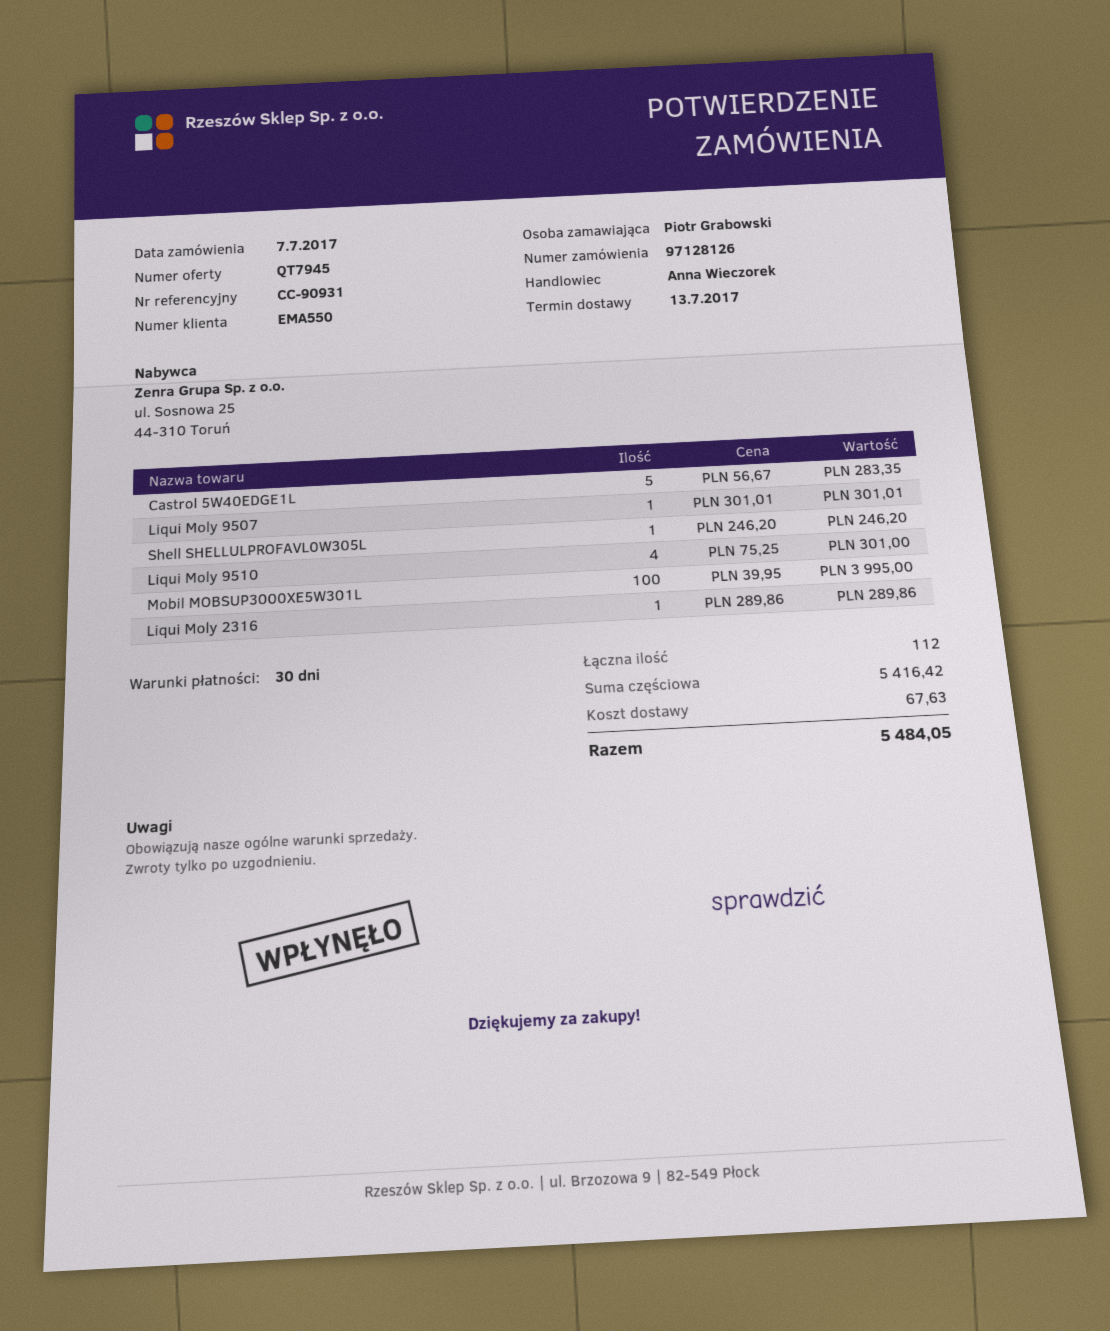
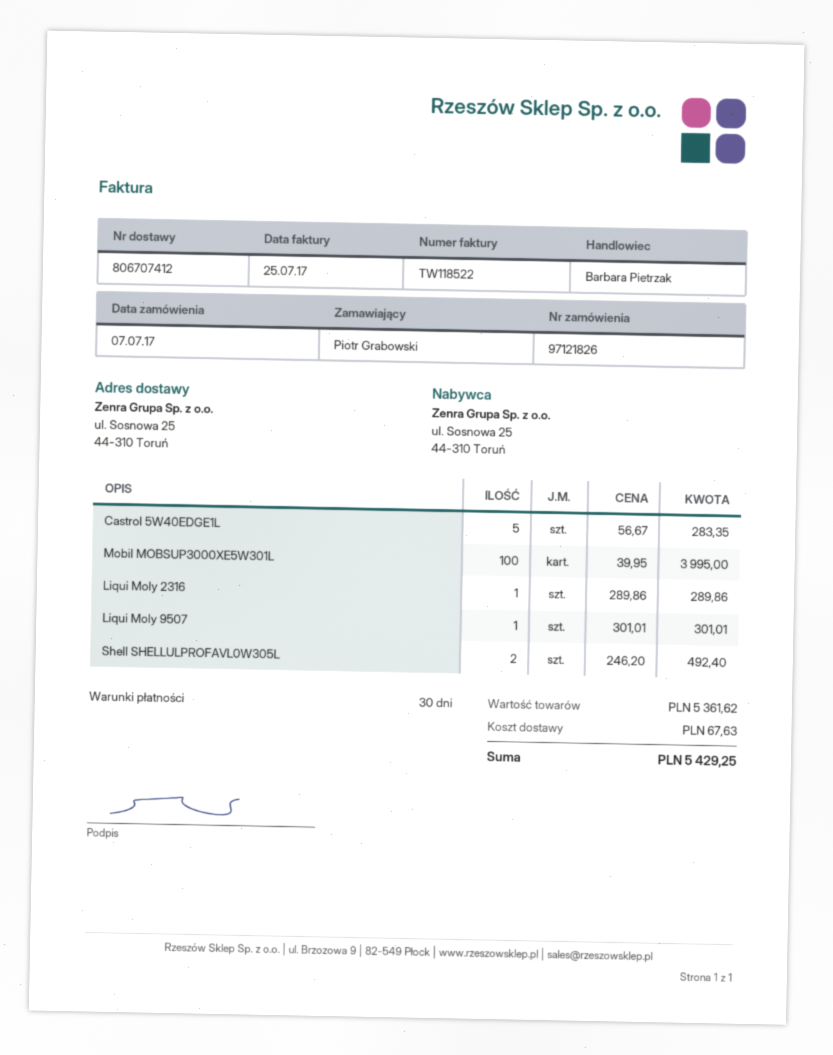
order number: 97128126 -> 97121826
sales rep: Anna Wieczorek -> Barbara Pietrzak
Shell SHELLULPROFAVL0W305L: 1 x 246.20 = 246.20 -> 2 x 246.20 = 492.40
Liqui Moly 9510: 4 x 75.25 = 301.00 -> none
subtotal: 5416.42 -> 5361.62
total: 5484.05 -> 5429.25

